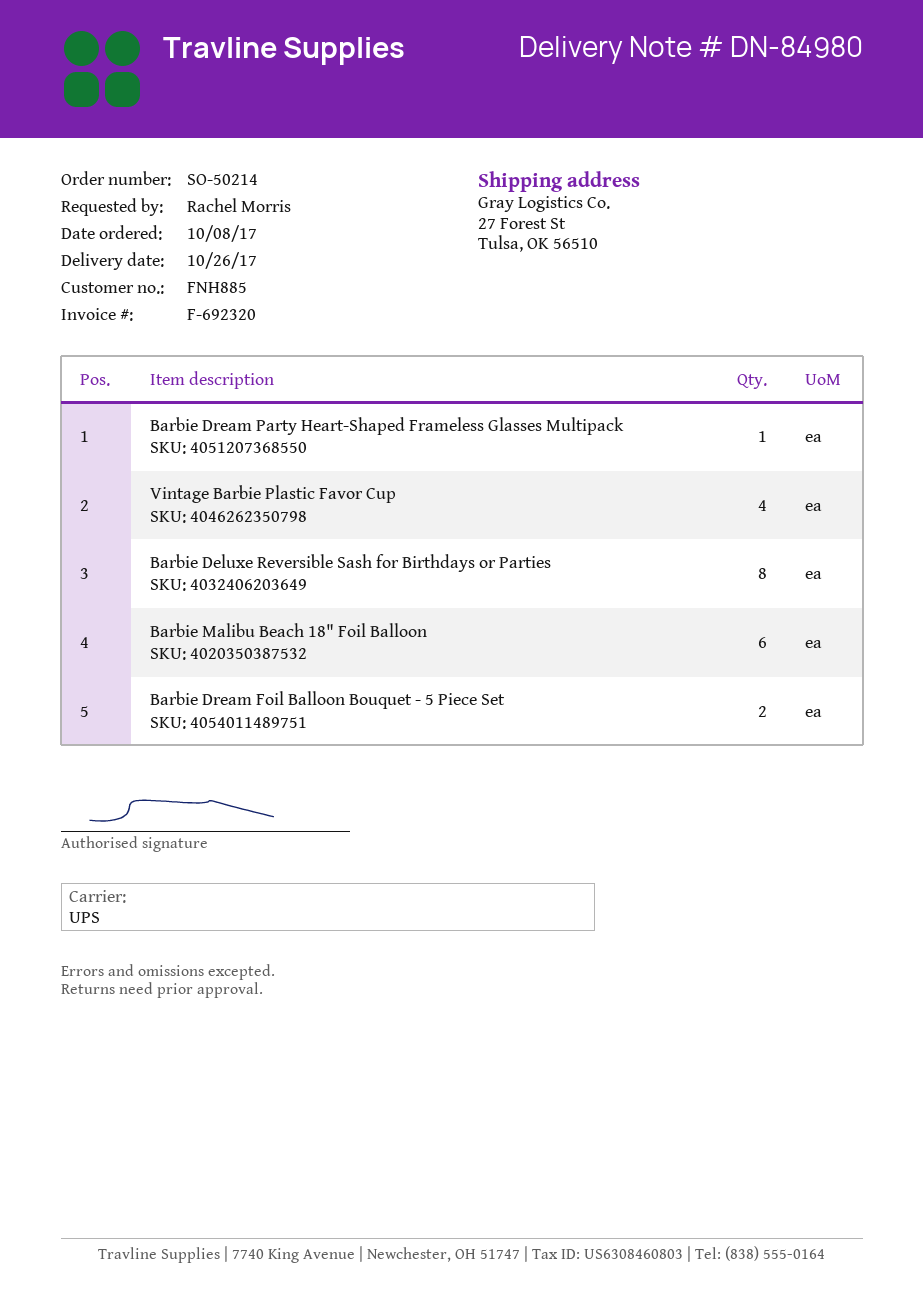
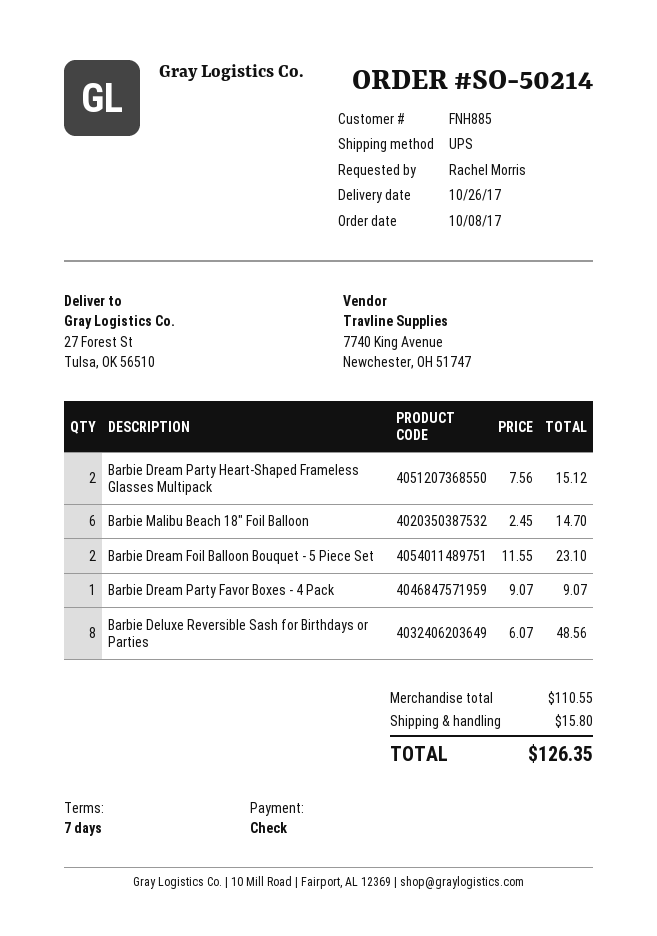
Barbie Dream Party Heart-Shaped Frameless Glasses Multipack: 1 -> 2
Vintage Barbie Plastic Favor Cup: 4 -> none
Barbie Dream Party Favor Boxes - 4 Pack: none -> 1

